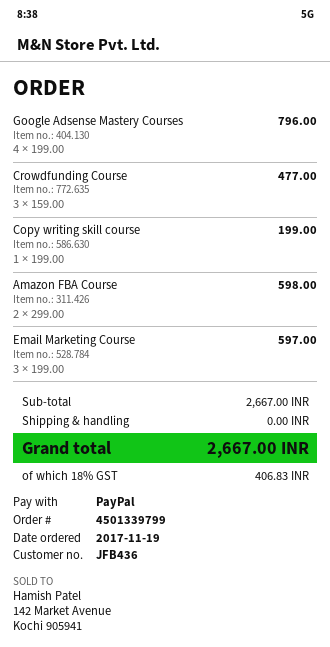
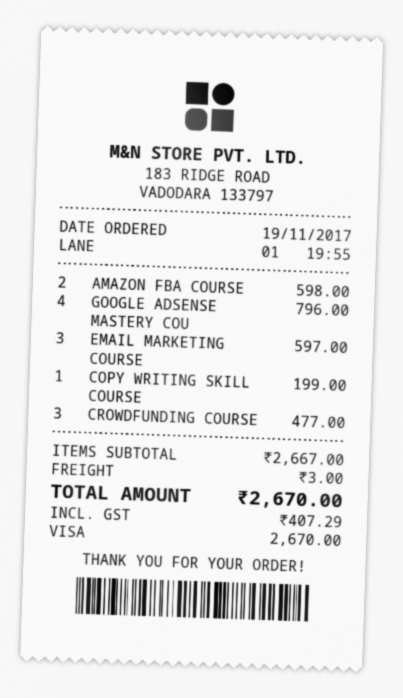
payment method: PayPal -> Visa
shipping: 0.00 -> 3.00
tax: 406.83 -> 407.29
total: 2667.00 -> 2670.00

